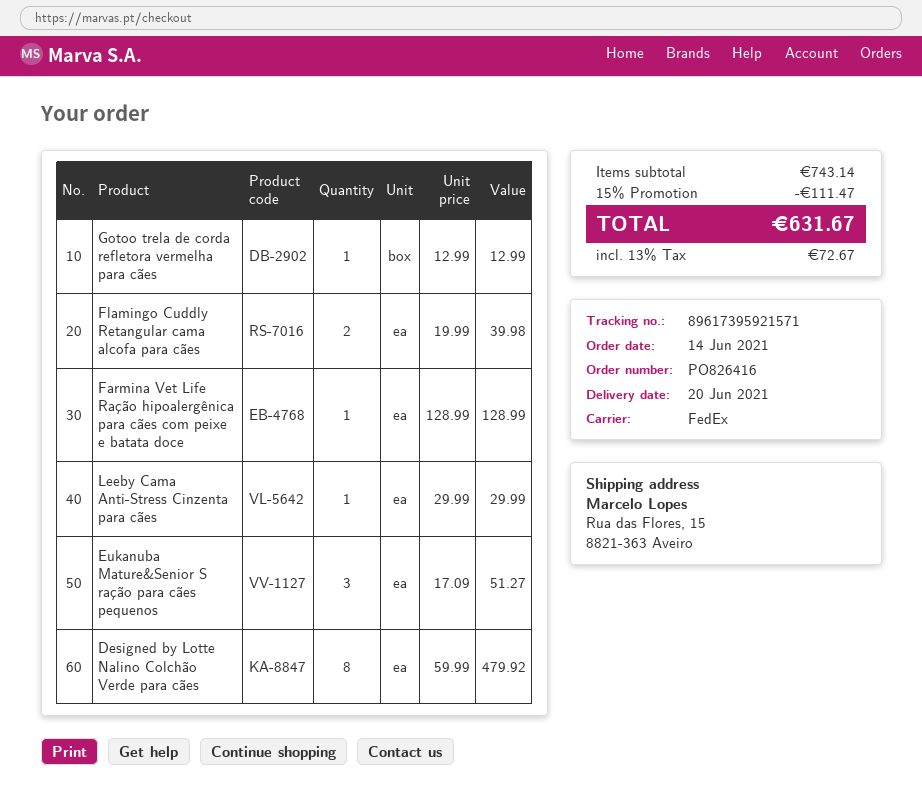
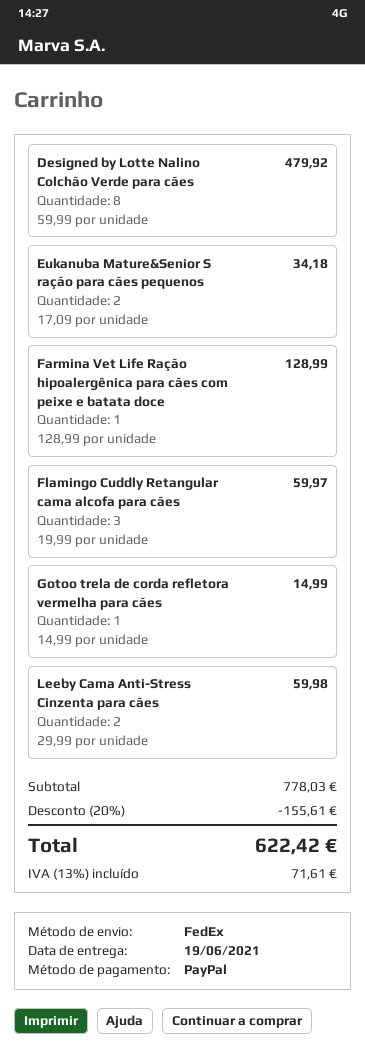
delivery date: 2021-06-20 -> 2021-06-19
Gotoo trela de corda refletora vermelha para cães: 1 x 12.99 = 12.99 -> 1 x 14.99 = 14.99
Flamingo Cuddly Retangular cama alcofa para cães: 2 x 19.99 = 39.98 -> 3 x 19.99 = 59.97
Leeby Cama Anti-Stress Cinzenta para cães: 1 x 29.99 = 29.99 -> 2 x 29.99 = 59.98
Eukanuba Mature&Senior S ração para cães pequenos: 3 x 17.09 = 51.27 -> 2 x 17.09 = 34.18
subtotal: 743.14 -> 778.03
discount: 15% = 111.47 -> 20% = 155.61
tax: 13% = 72.67 -> 13% = 71.61
total: 631.67 -> 622.42

